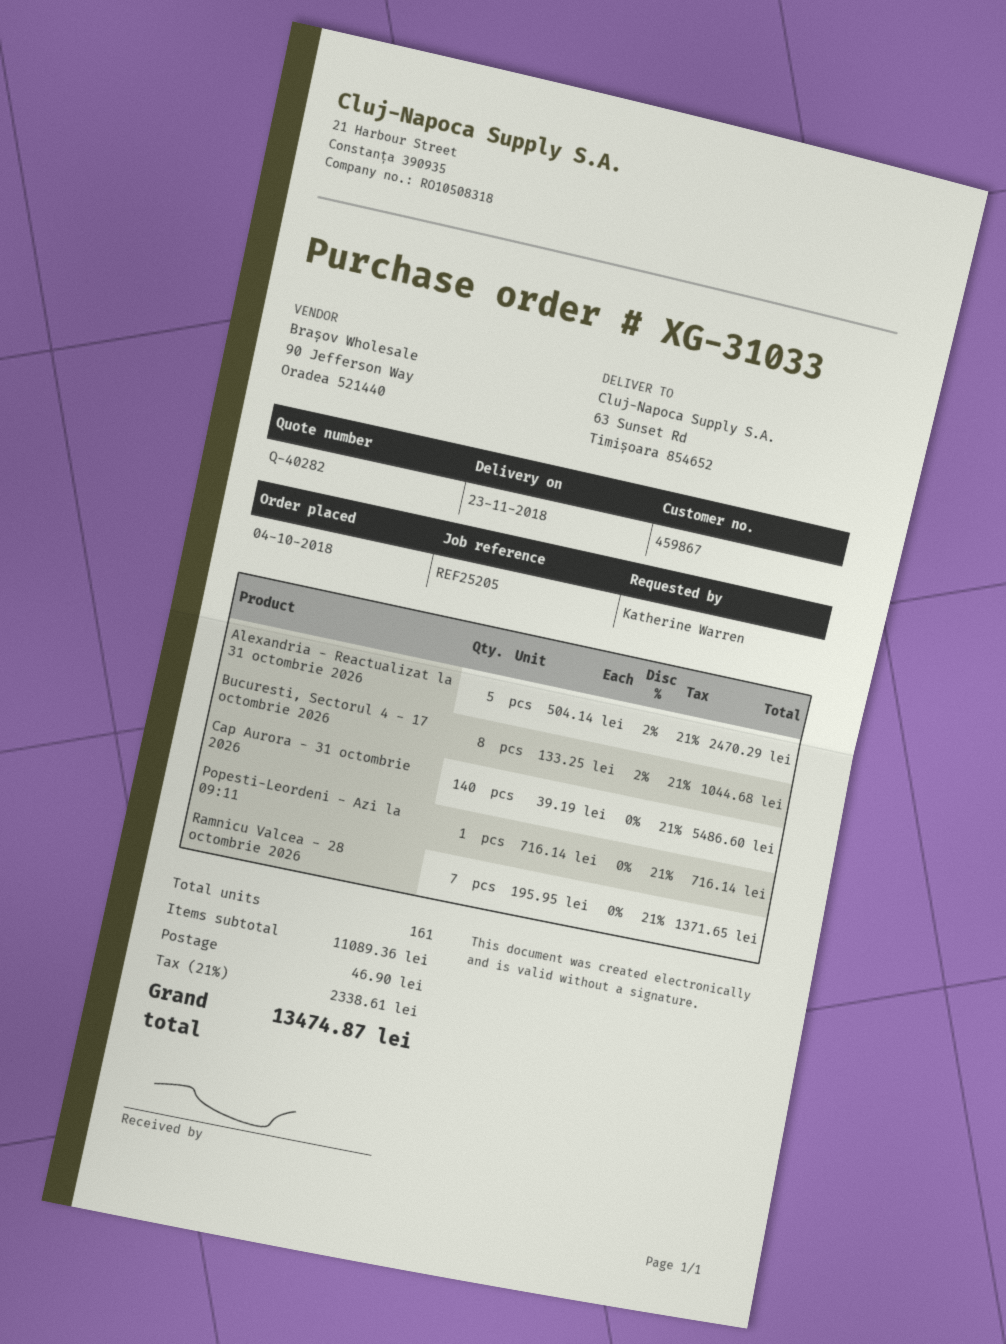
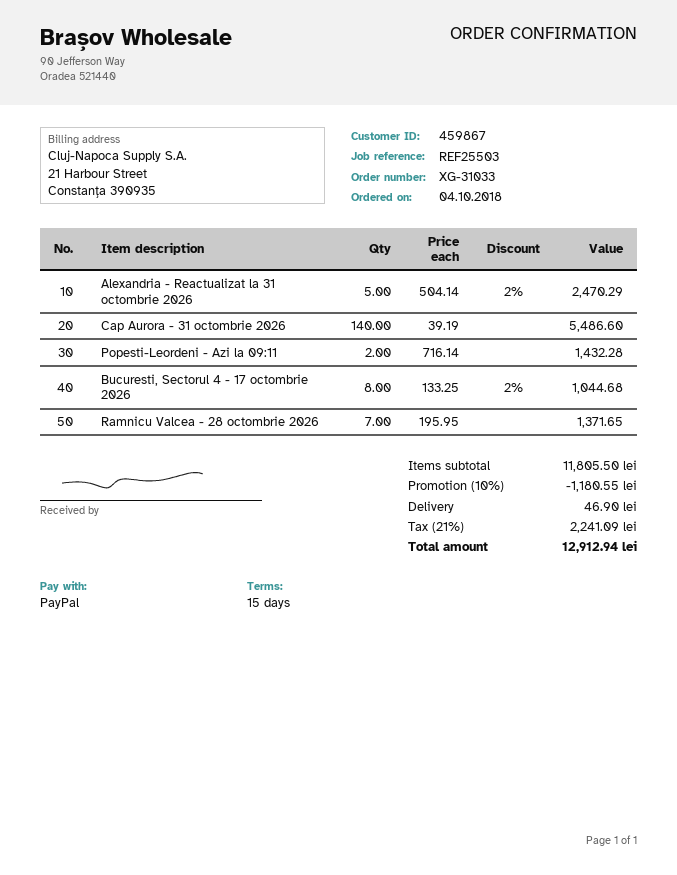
reference: REF25205 -> REF25503
Popesti-Leordeni - Azi la 09:11: 1 x 716.14 = 716.14 -> 2 x 716.14 = 1432.28
subtotal: 11089.36 -> 11805.50
discount: none -> 10% = 1180.55
tax: 21% = 2338.61 -> 21% = 2241.09
total: 13474.87 -> 12912.94

